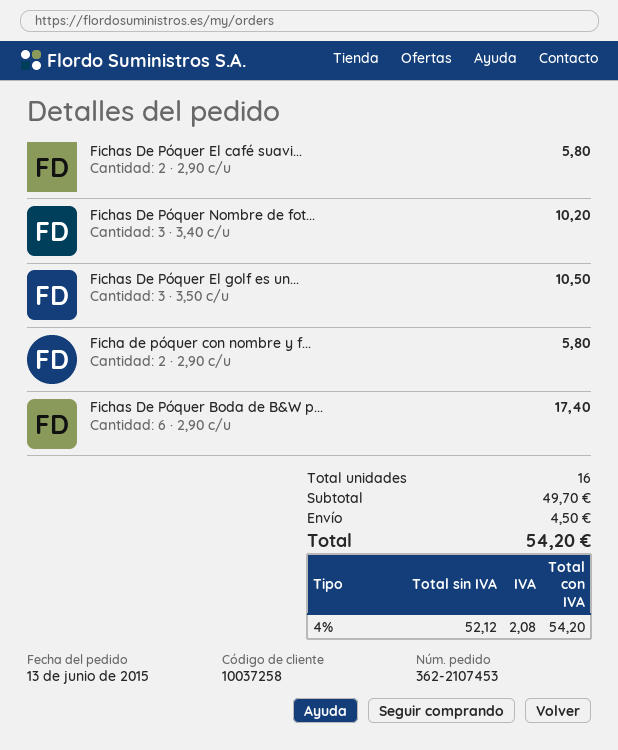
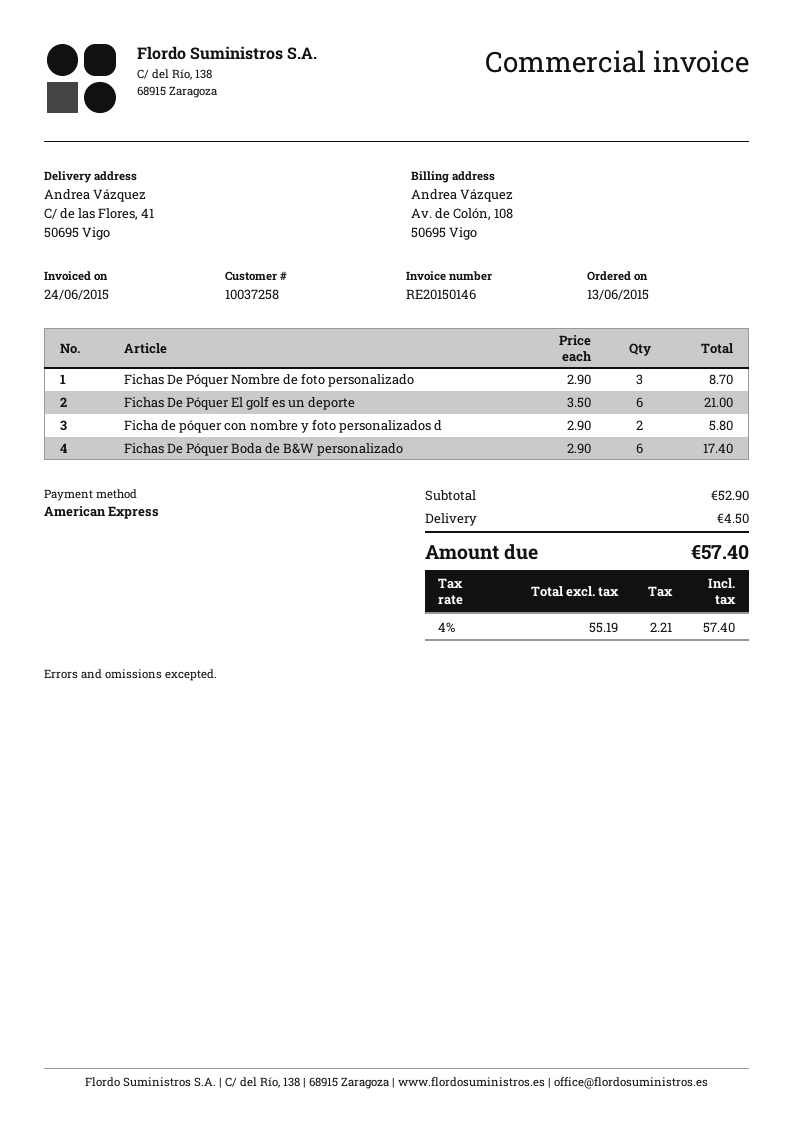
Fichas De Póquer El café suavi...: 2 x 2.90 = 5.80 -> none
Fichas De Póquer Nombre de fot...: 3 x 3.40 = 10.20 -> 3 x 2.90 = 8.70
Fichas De Póquer El golf es un...: 3 x 3.50 = 10.50 -> 6 x 3.50 = 21.00
subtotal: 49.70 -> 52.90
net: 52.12 -> 55.19
tax: 4% = 2.08 -> 4% = 2.21
total: 54.20 -> 57.40

